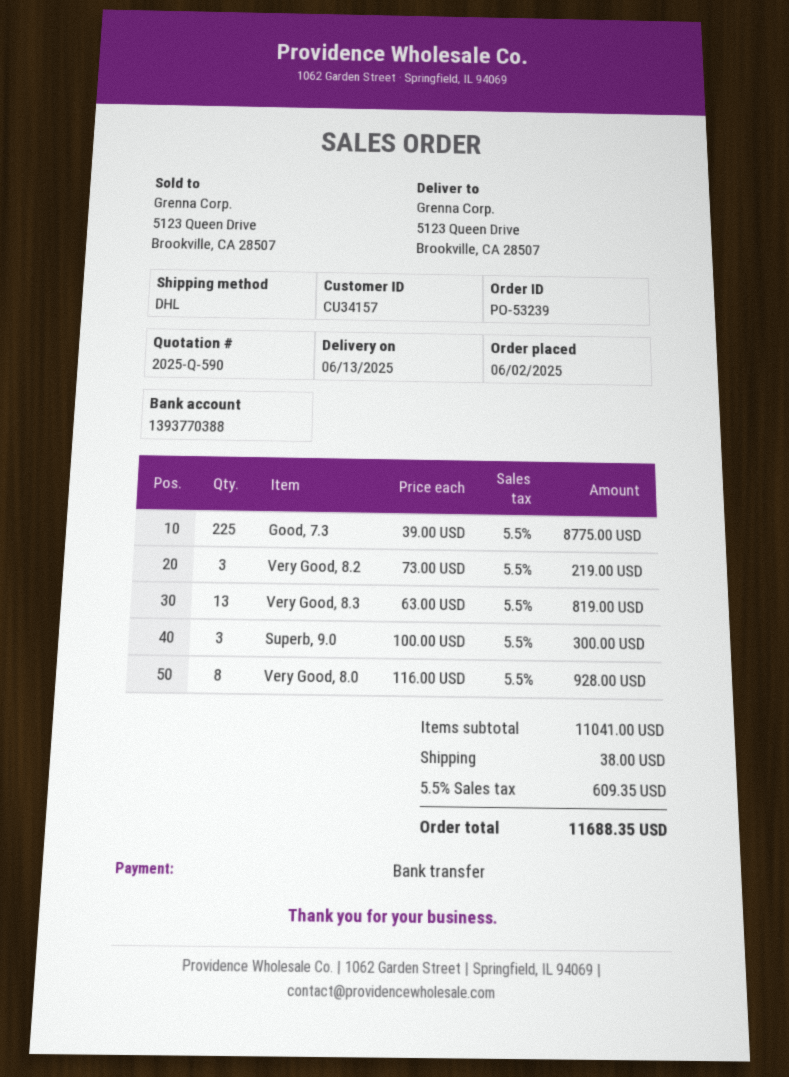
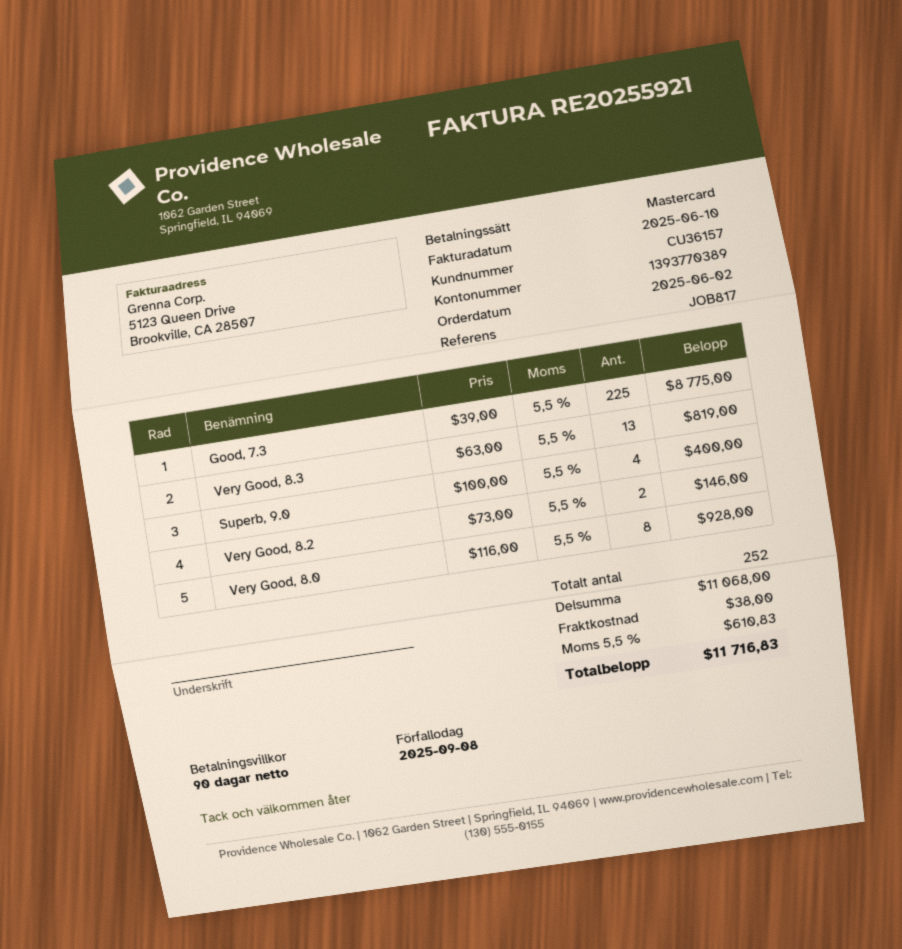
customer number: CU34157 -> CU36157
payment method: bank transfer -> Mastercard
bank account: 1393770388 -> 1393770389
Very Good, 8.2: 3 x 73.00 = 219.00 -> 2 x 73.00 = 146.00
Superb, 9.0: 3 x 100.00 = 300.00 -> 4 x 100.00 = 400.00
subtotal: 11041.00 -> 11068.00
tax: 5.5% = 609.35 -> 5.5% = 610.83
total: 11688.35 -> 11716.83

